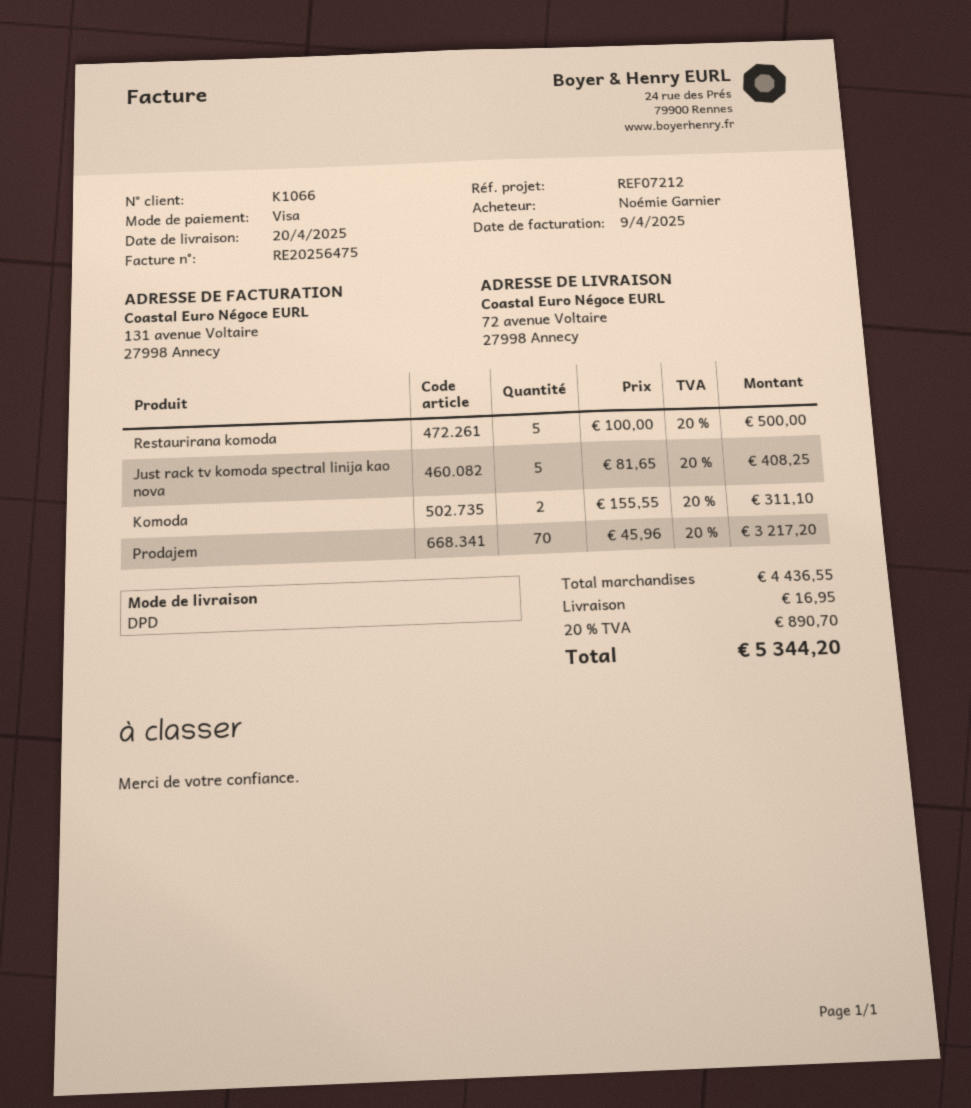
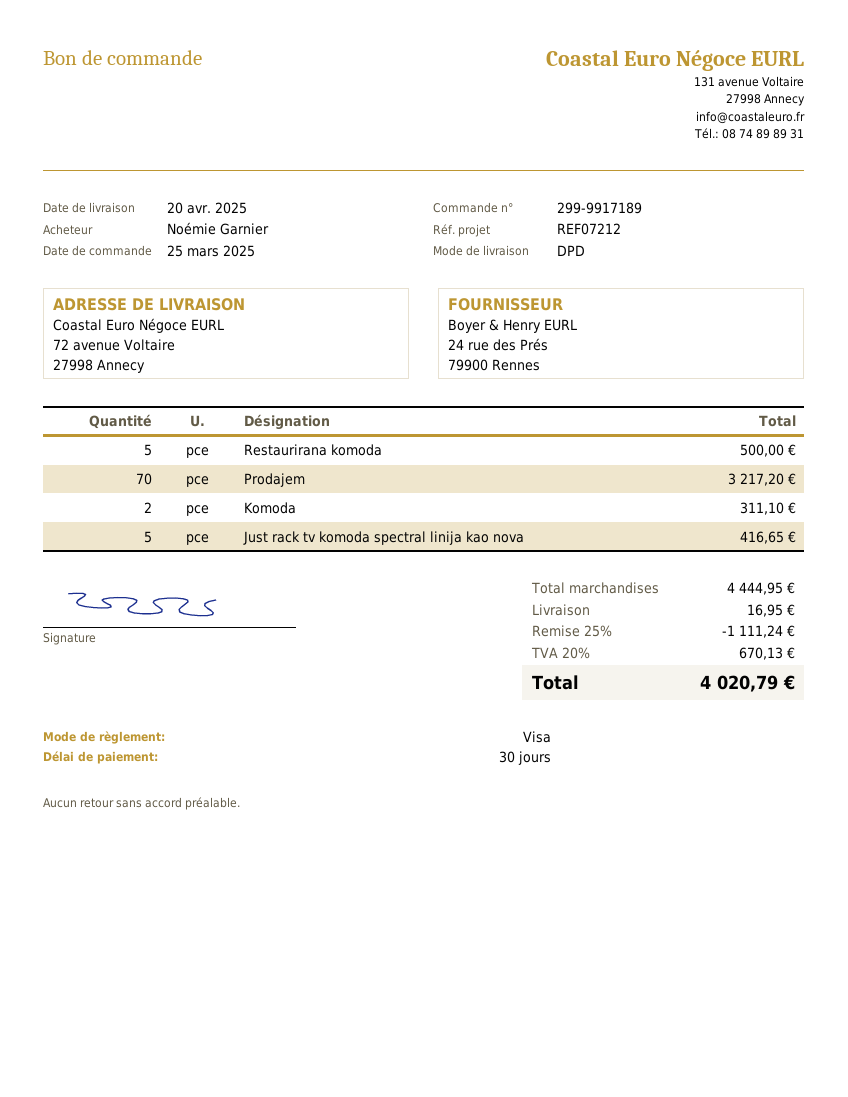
Just rack tv komoda spectral linija kao nova: 5 for 408.25 -> 5 for 416.65
subtotal: 4436.55 -> 4444.95
discount: none -> 25% = 1111.24
tax: 20% = 890.70 -> 20% = 670.13
total: 5344.20 -> 4020.79

